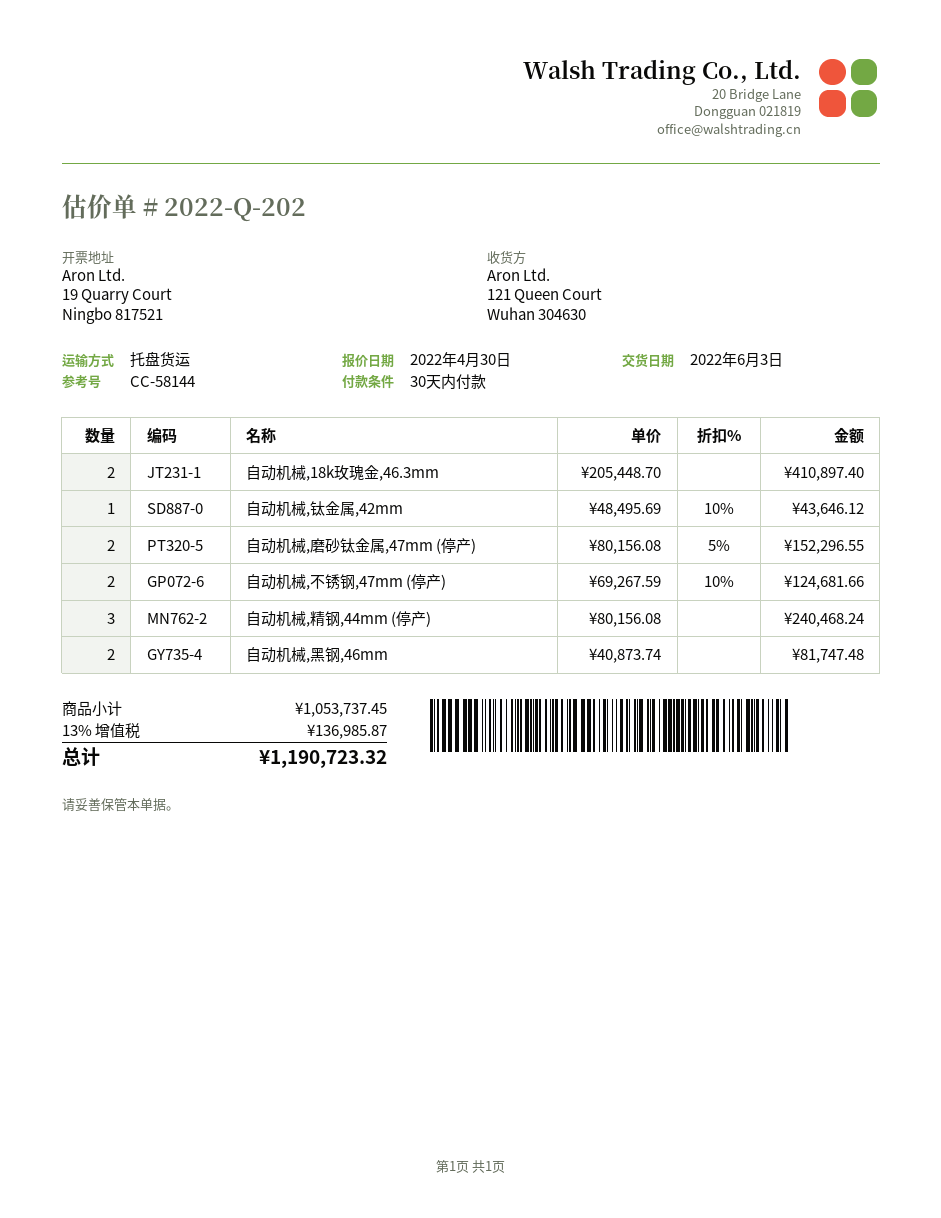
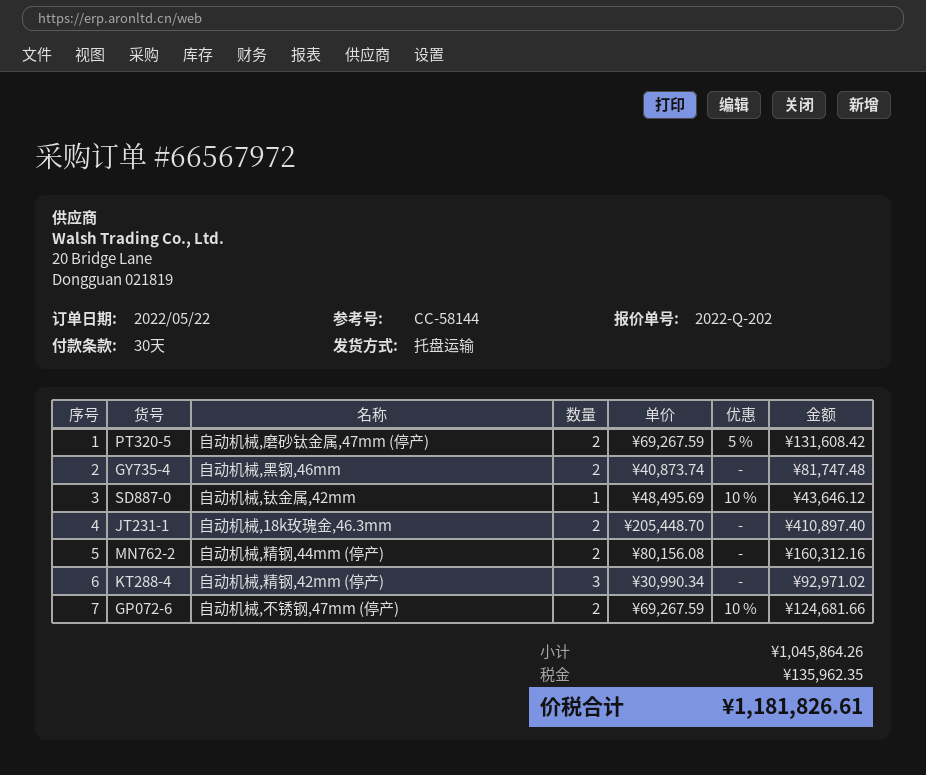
自动机械,磨砂钛金属,47mm (停产): 2 x 80156.08 - 5% = 152296.55 -> 2 x 69267.59 - 5% = 131608.42
自动机械,精钢,44mm (停产): 3 x 80156.08 = 240468.24 -> 2 x 80156.08 = 160312.16
自动机械,精钢,42mm (停产): none -> 3 x 30990.34 = 92971.02
subtotal: 1053737.45 -> 1045864.26
tax: 136985.87 -> 135962.35
total: 1190723.32 -> 1181826.61

